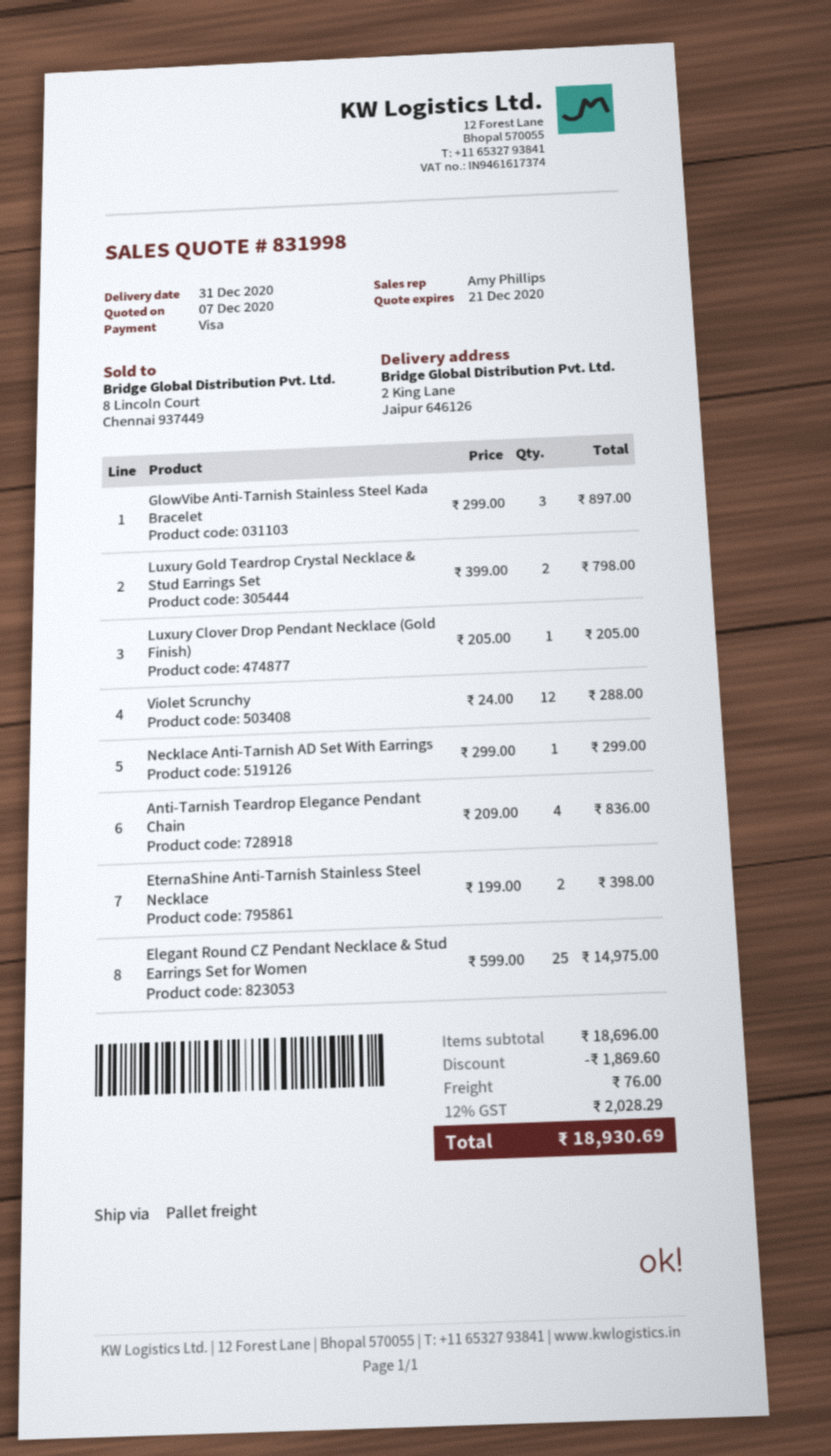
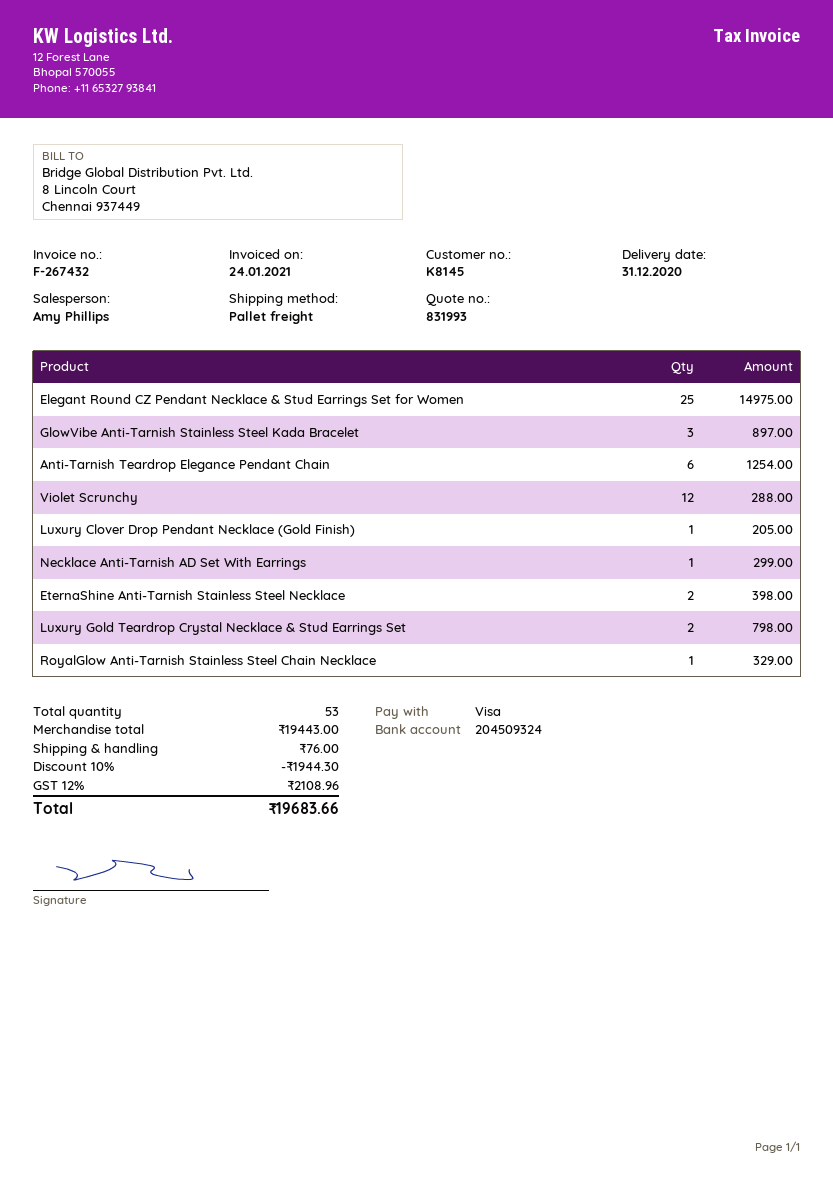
quote number: 831998 -> 831993
Anti-Tarnish Teardrop Elegance Pendant Chain: 4 for 836.00 -> 6 for 1254.00
RoyalGlow Anti-Tarnish Stainless Steel Chain Necklace: none -> 1 for 329.00
subtotal: 18696.00 -> 19443.00
discount: 1869.60 -> 1944.30
tax: 12% = 2028.29 -> 12% = 2108.96
total: 18930.69 -> 19683.66

